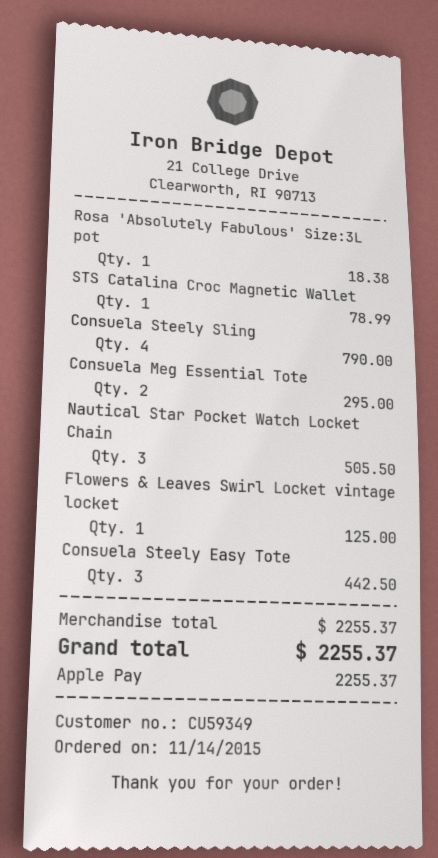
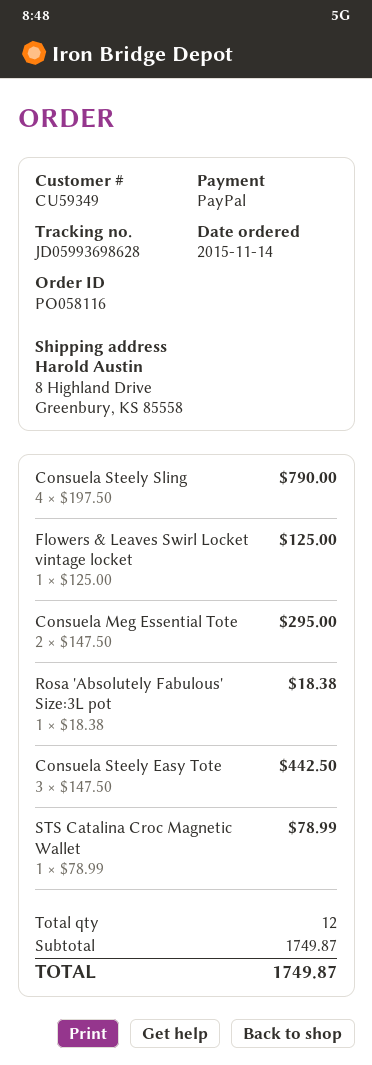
payment method: Apple Pay -> PayPal
Nautical Star Pocket Watch Locket Chain: 3 for 505.50 -> none
subtotal: 2255.37 -> 1749.87
total: 2255.37 -> 1749.87

